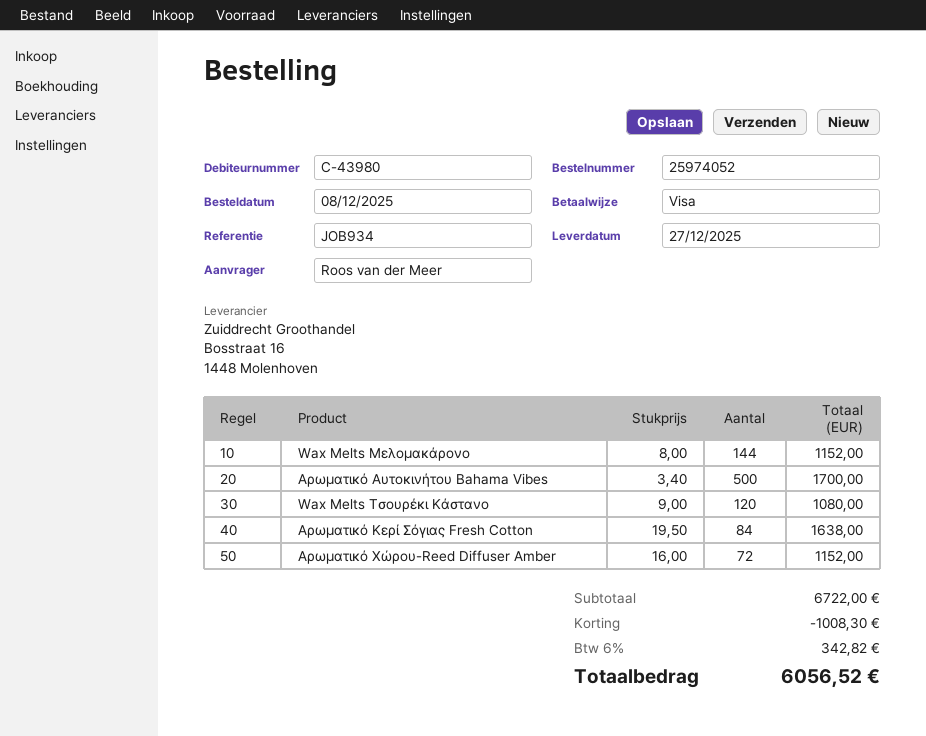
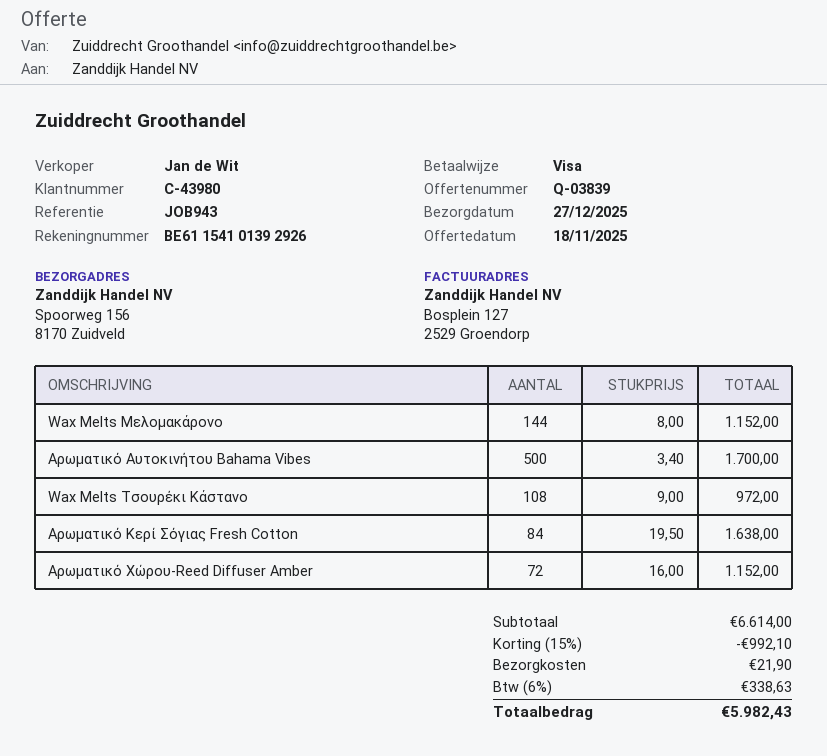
reference: JOB934 -> JOB943
Wax Melts Τσουρέκι Κάστανο: 120 x 9.00 = 1080.00 -> 108 x 9.00 = 972.00
subtotal: 6722.00 -> 6614.00
discount: 1008.30 -> 992.10
shipping: none -> 21.90
tax: 6% = 342.82 -> 6% = 338.63
total: 6056.52 -> 5982.43

